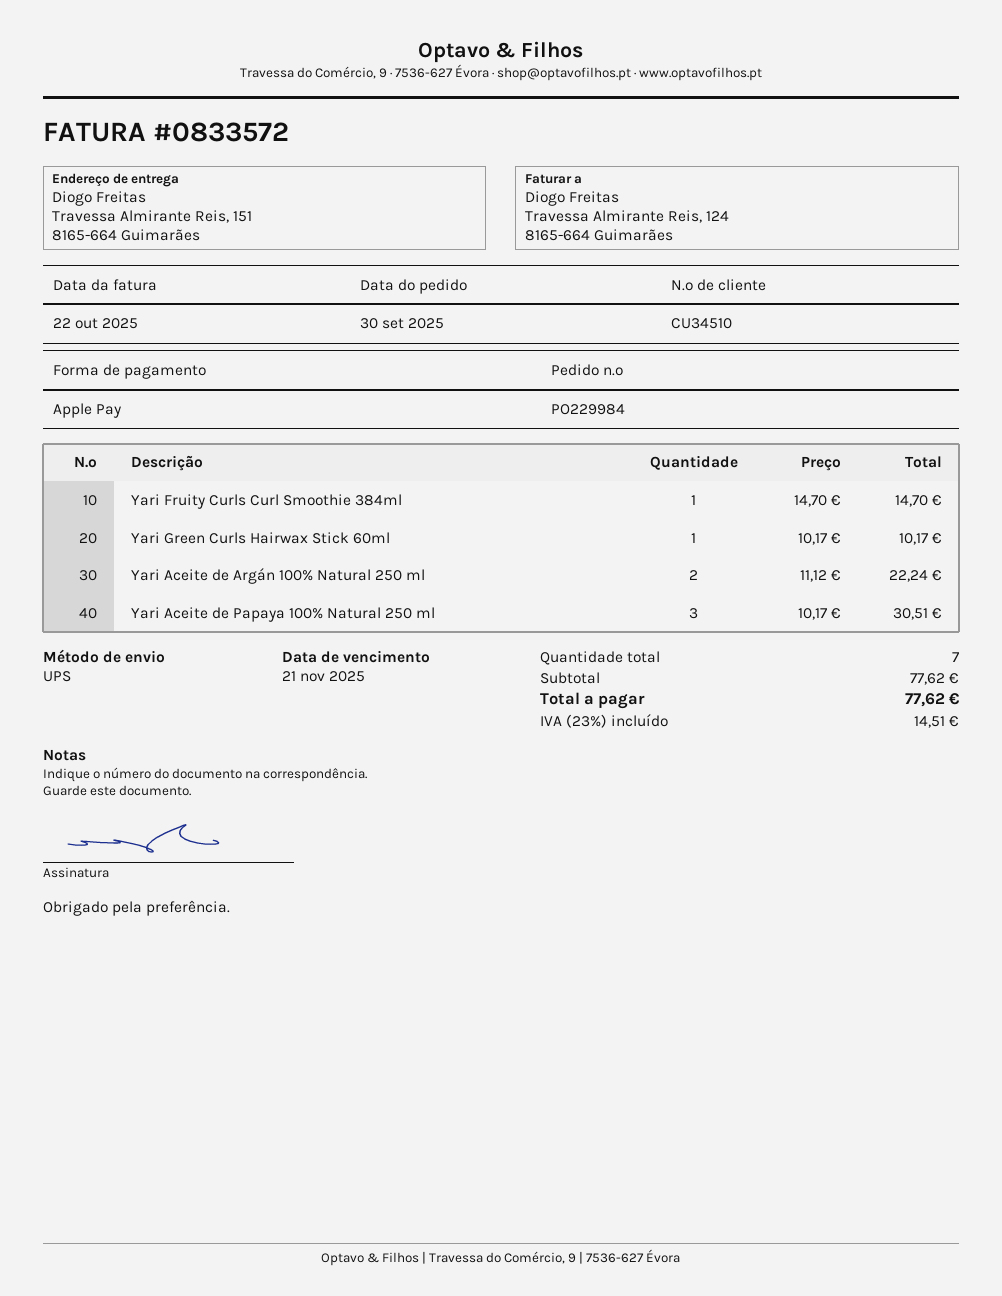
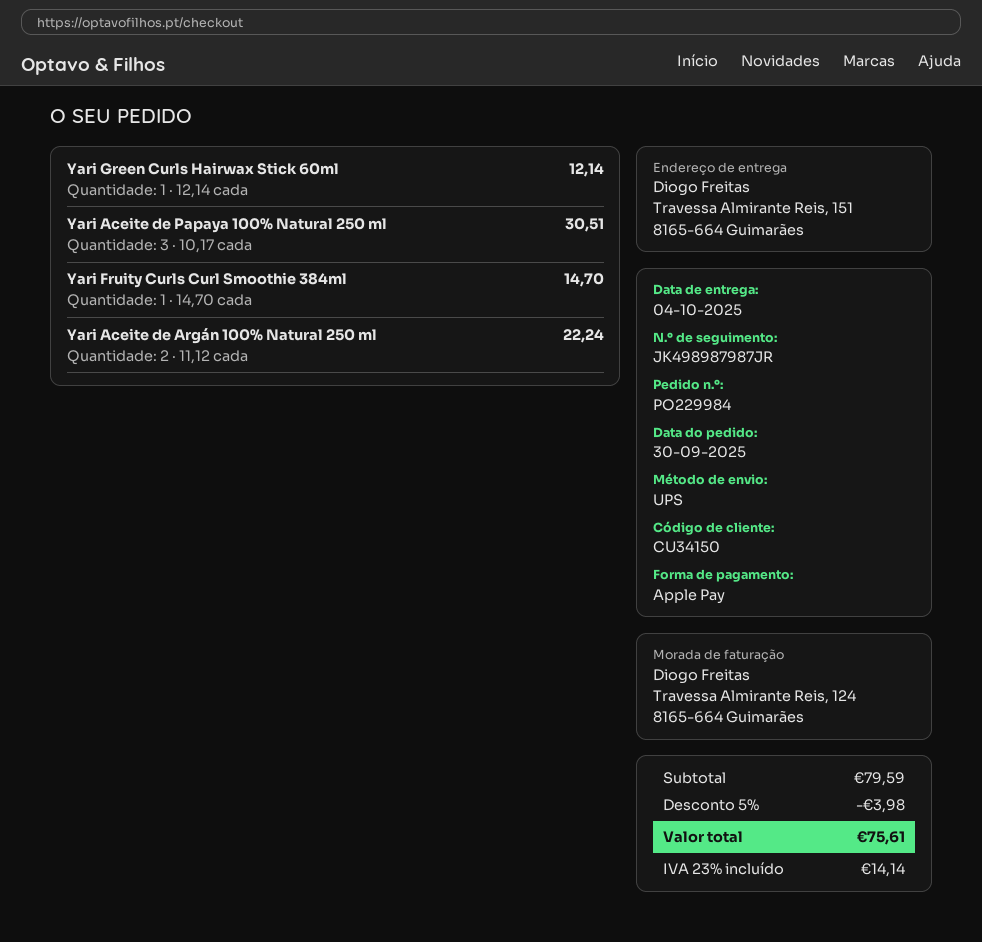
customer number: CU34510 -> CU34150
Yari Green Curls Hairwax Stick 60ml: 1 x 10.17 = 10.17 -> 1 x 12.14 = 12.14
subtotal: 77.62 -> 79.59
discount: none -> 5% = 3.98
tax: 23% = 14.51 -> 23% = 14.14
total: 77.62 -> 75.61

